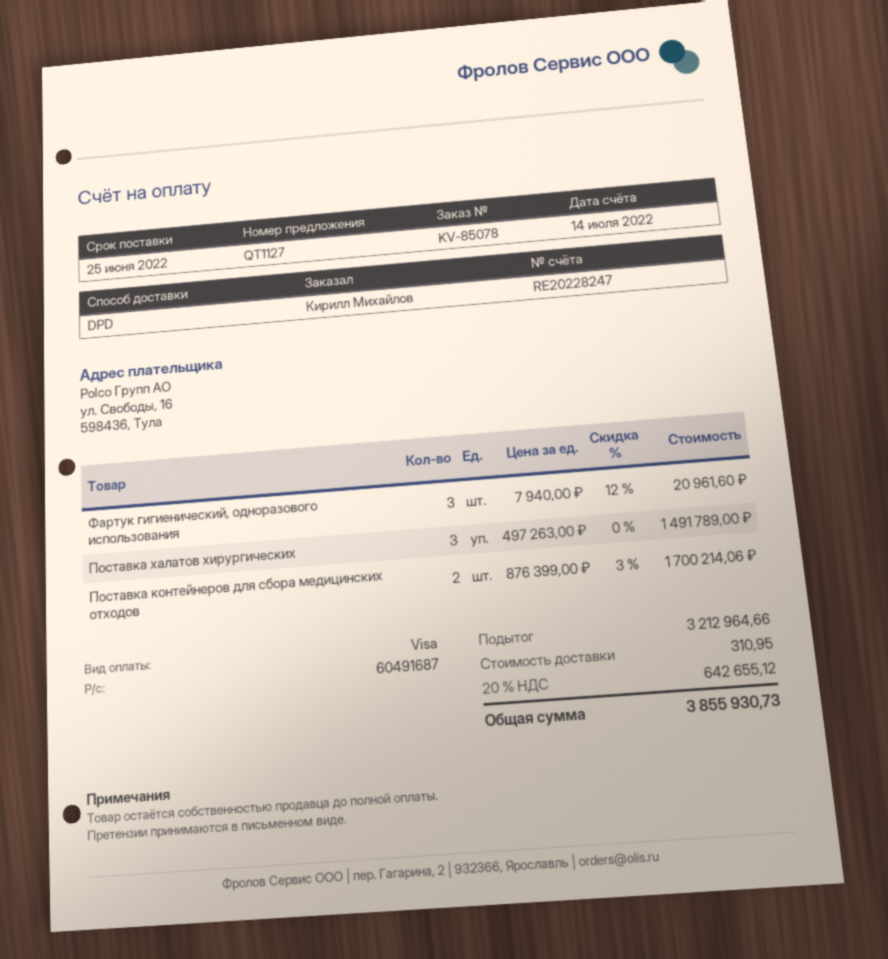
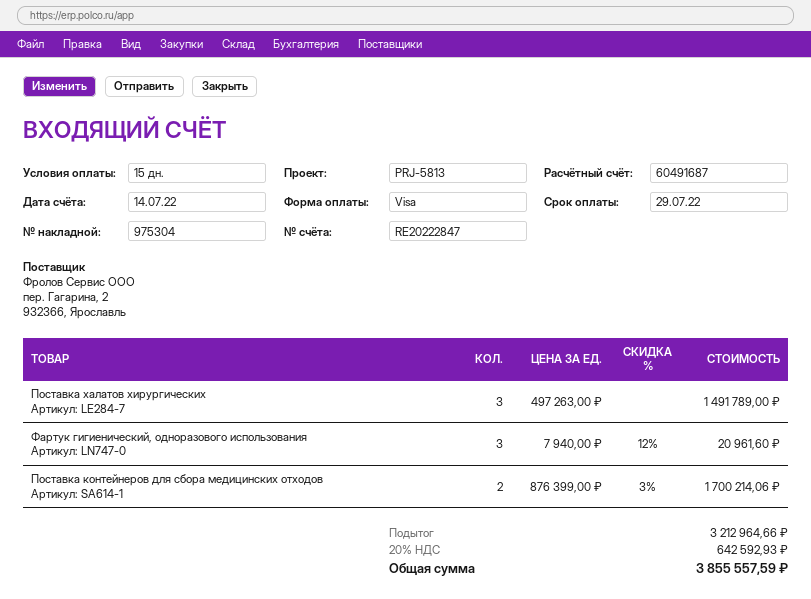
invoice number: RE20228247 -> RE20222847
shipping: 310.95 -> none
tax: 20% = 642655.12 -> 20% = 642592.93
total: 3855930.73 -> 3855557.59

